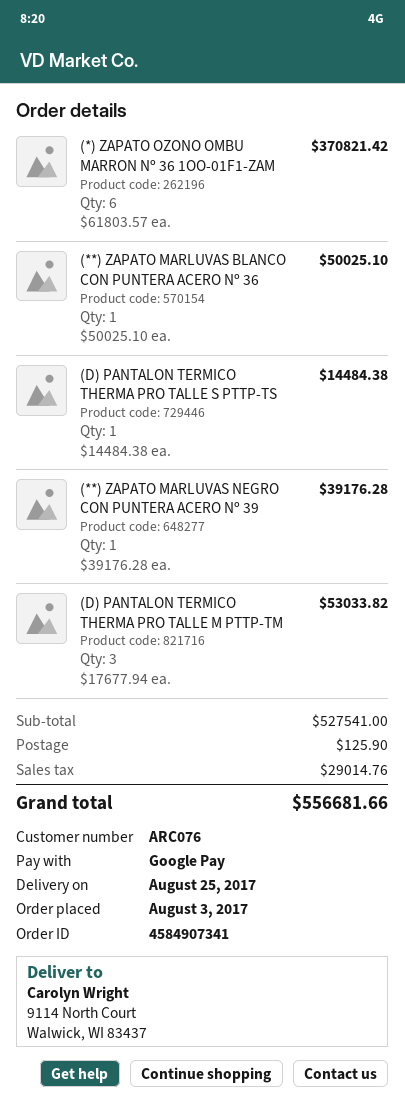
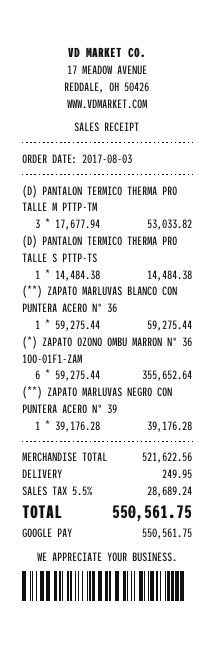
(*) ZAPATO OZONO OMBU MARRON Nº 36 1OO-01F1-ZAM: 6 x 61803.57 = 370821.42 -> 6 x 59275.44 = 355652.64
(**) ZAPATO MARLUVAS BLANCO CON PUNTERA ACERO Nº 36: 1 x 50025.10 = 50025.10 -> 1 x 59275.44 = 59275.44
subtotal: 527541.00 -> 521622.56
shipping: 125.90 -> 249.95
tax: 29014.76 -> 28689.24
total: 556681.66 -> 550561.75

